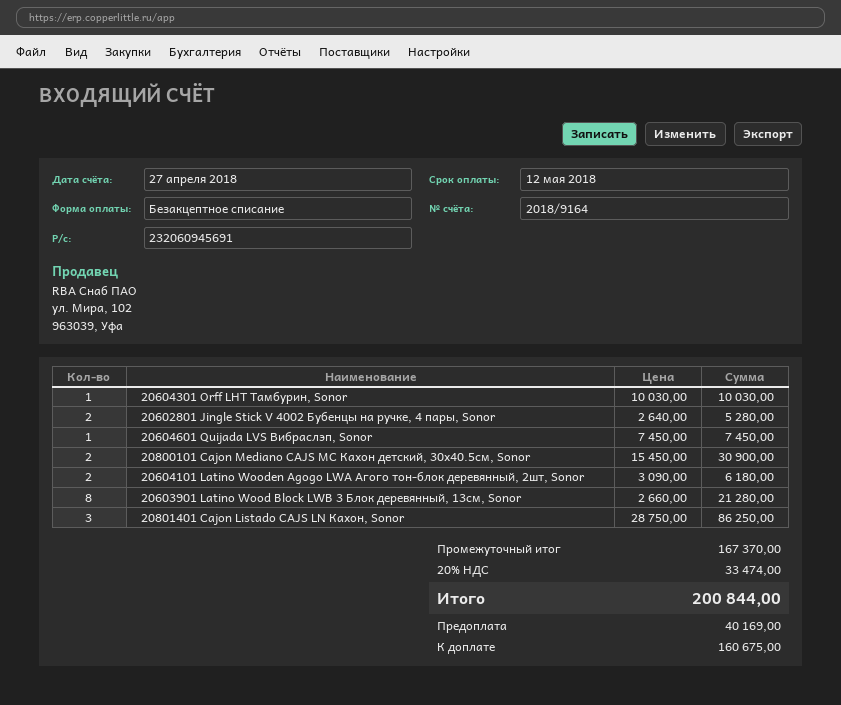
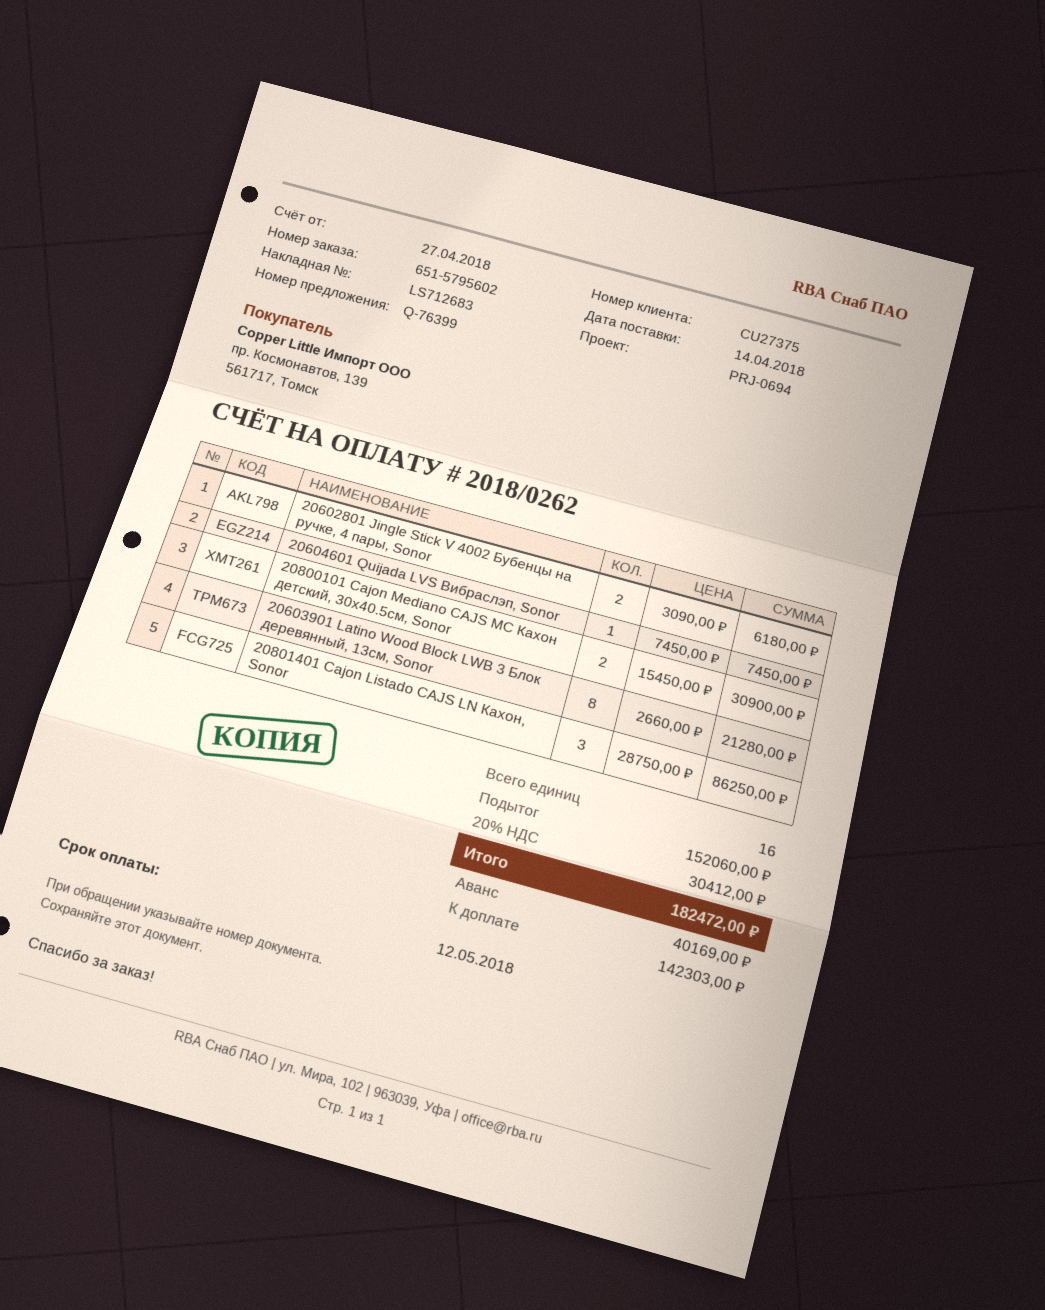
invoice number: 2018/9164 -> 2018/0262
20604301 Orff LHT Тамбурин, Sonor: 1 x 10030.00 = 10030.00 -> none
20602801 Jingle Stick V 4002 Бубенцы на ручке, 4 пары, Sonor: 2 x 2640.00 = 5280.00 -> 2 x 3090.00 = 6180.00
20604101 Latino Wooden Agogo LWA Агого тон-блок деревянный, 2шт, Sonor: 2 x 3090.00 = 6180.00 -> none
subtotal: 167370.00 -> 152060.00
tax: 20% = 33474.00 -> 20% = 30412.00
total: 200844.00 -> 182472.00
balance: 160675.00 -> 142303.00

